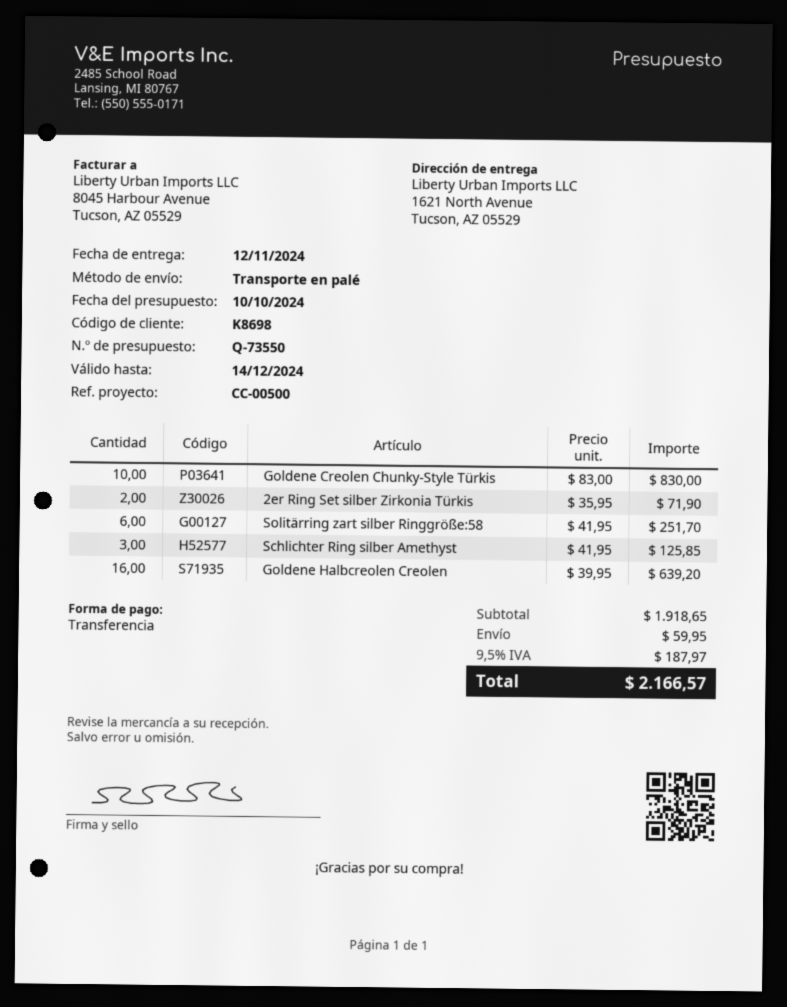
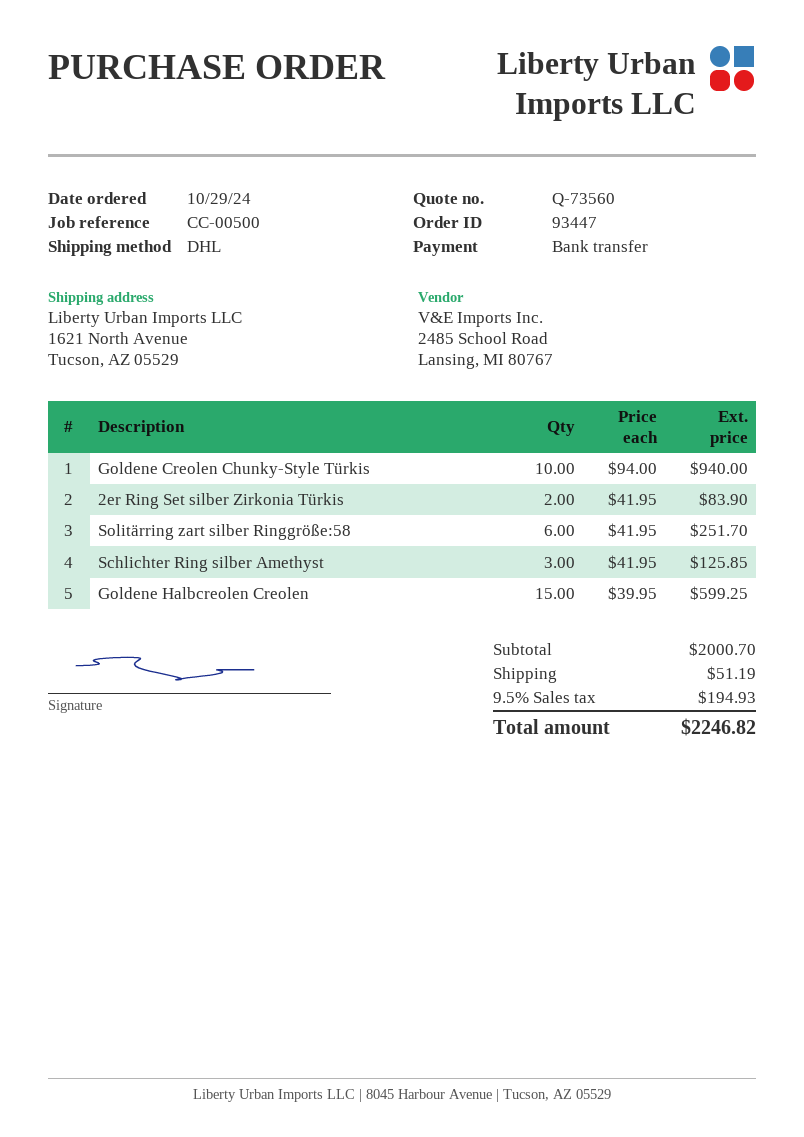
quote number: Q-73550 -> Q-73560
shipping method: pallet freight -> DHL
Goldene Creolen Chunky-Style Türkis: 10 x 83.00 = 830.00 -> 10 x 94.00 = 940.00
2er Ring Set silber Zirkonia Türkis: 2 x 35.95 = 71.90 -> 2 x 41.95 = 83.90
Goldene Halbcreolen Creolen: 16 x 39.95 = 639.20 -> 15 x 39.95 = 599.25
subtotal: 1918.65 -> 2000.70
shipping: 59.95 -> 51.19
tax: 9.5% = 187.97 -> 9.5% = 194.93
total: 2166.57 -> 2246.82

